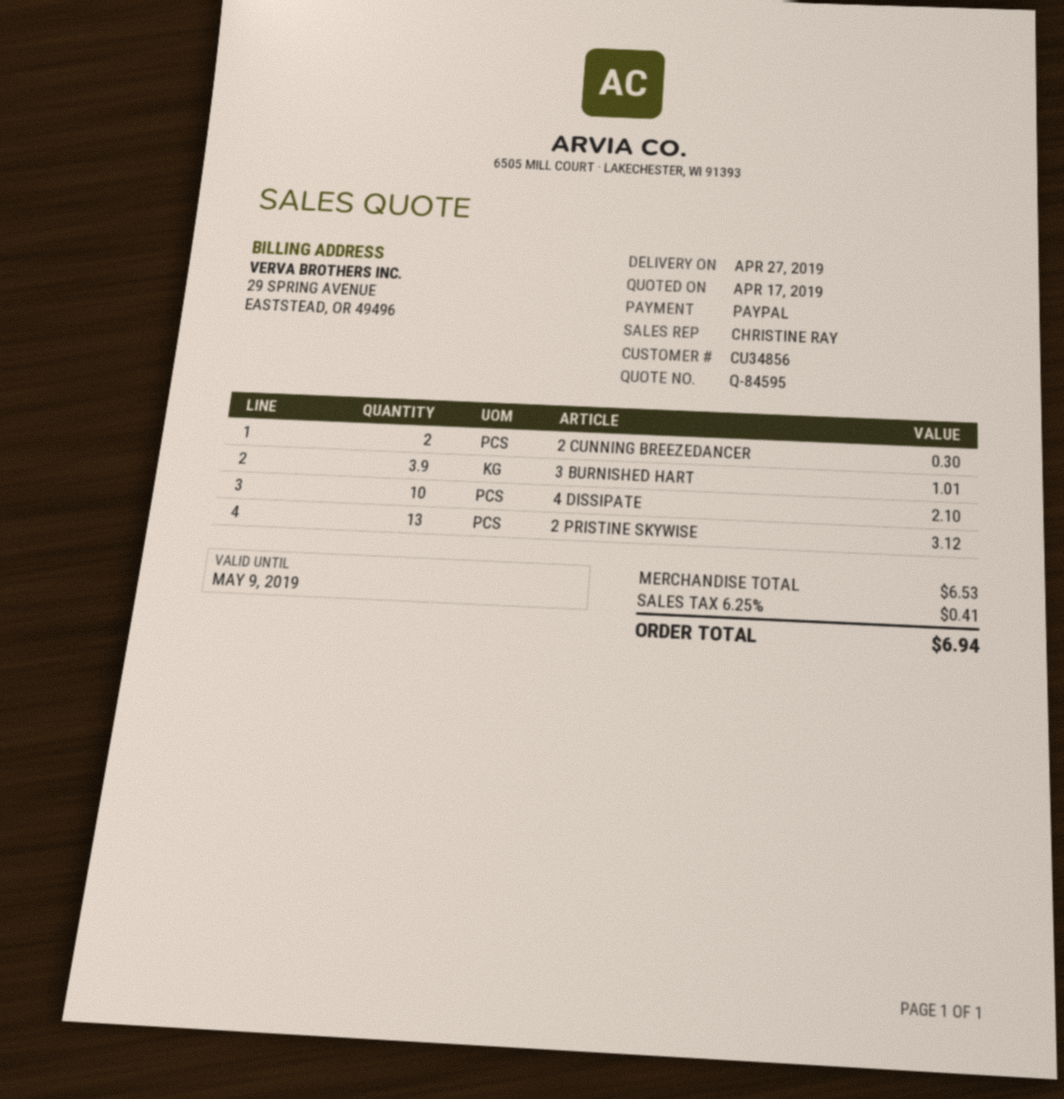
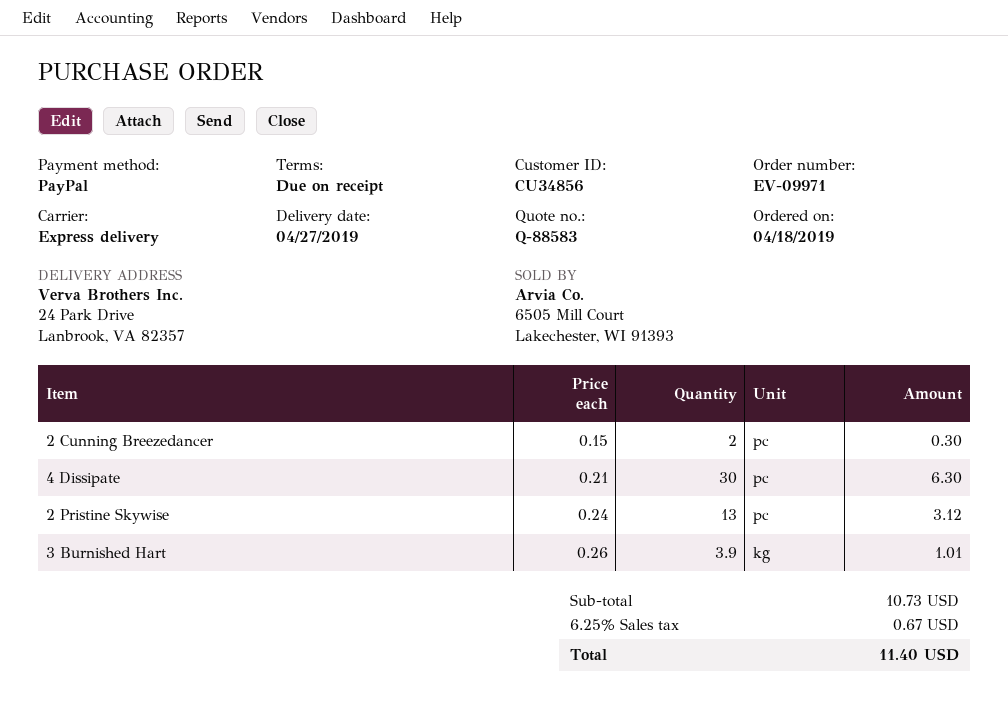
quote number: Q-84595 -> Q-88583
4 DISSIPATE: 10 for 2.10 -> 30 for 6.30
subtotal: 6.53 -> 10.73
tax: 6.25% = 0.41 -> 6.25% = 0.67
total: 6.94 -> 11.40

